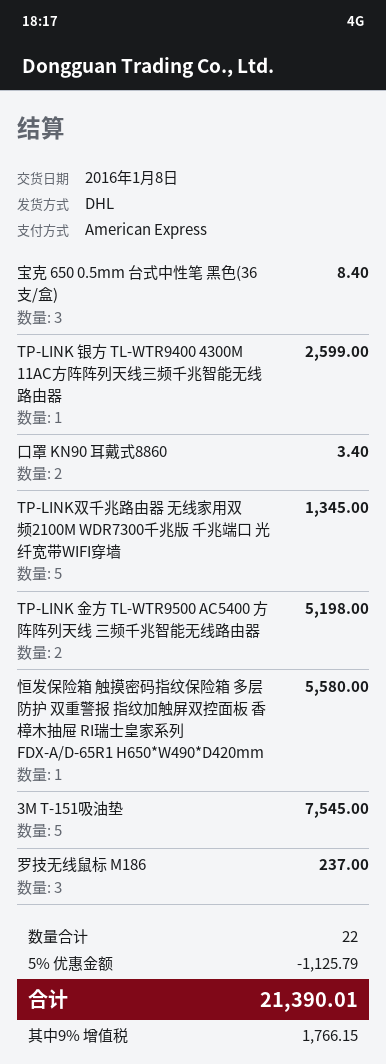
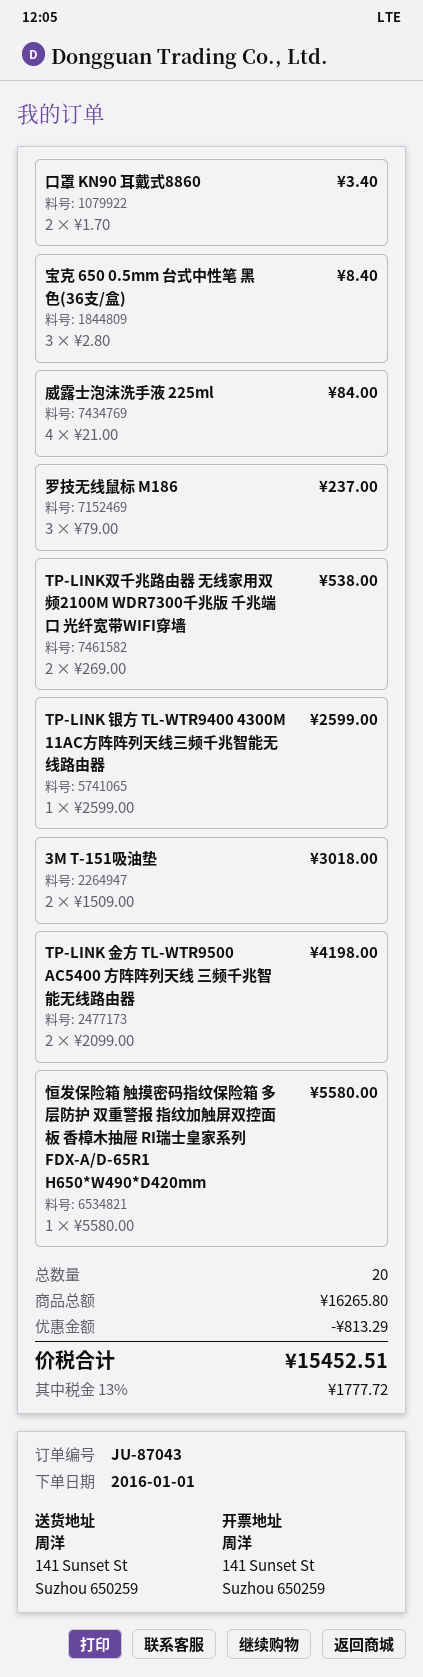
TP-LINK双千兆路由器 无线家用双频2100M WDR7300千兆版 千兆端口 光纤宽带WIFI穿墙: 5 for 1345.00 -> 2 for 538.00
TP-LINK 金方 TL-WTR9500 AC5400 方阵阵列天线 三频千兆智能无线路由器: 2 for 5198.00 -> 2 for 4198.00
3M T-151吸油垫: 5 for 7545.00 -> 2 for 3018.00
威露士泡沫洗手液 225ml: none -> 4 for 84.00
total quantity: 22 -> 20
discount: 1125.79 -> 813.29
tax: 9% = 1766.15 -> 13% = 1777.72
total: 21390.01 -> 15452.51

